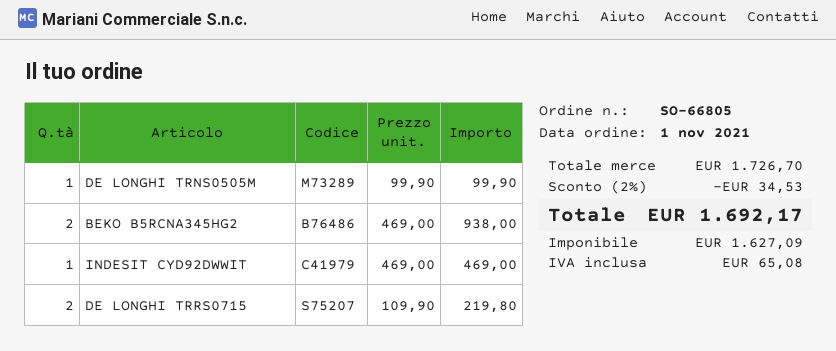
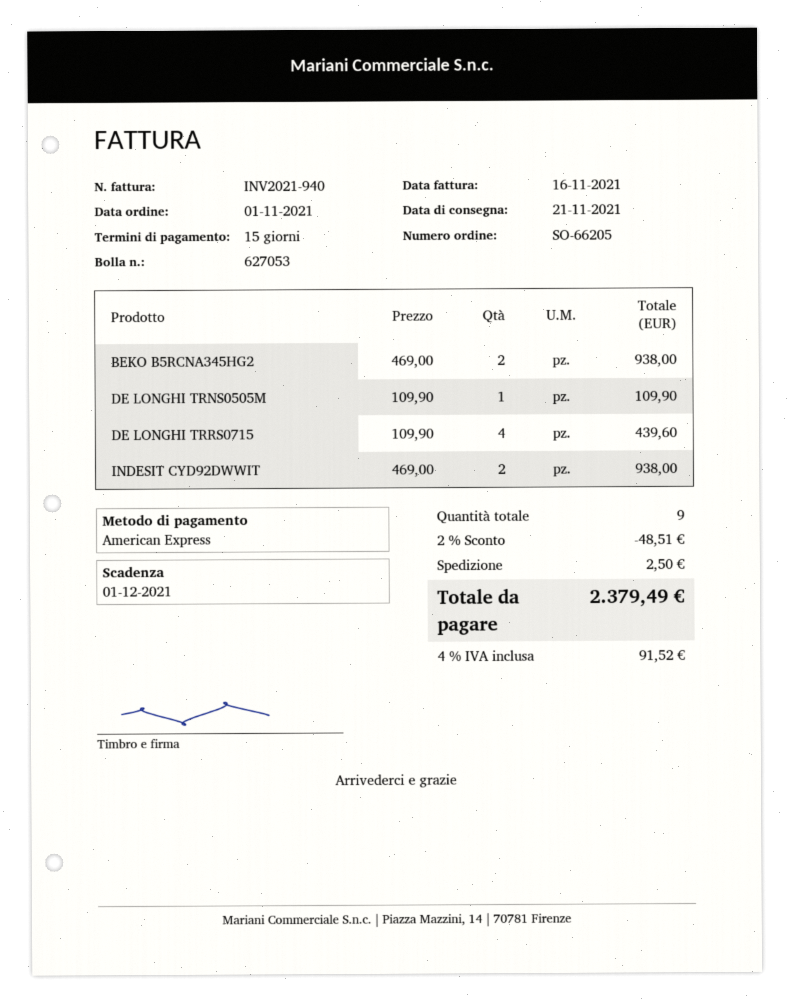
order number: SO-66805 -> SO-66205
DE LONGHI TRNS0505M: 1 x 99.90 = 99.90 -> 1 x 109.90 = 109.90
INDESIT CYD92DWWIT: 1 x 469.00 = 469.00 -> 2 x 469.00 = 938.00
DE LONGHI TRRS0715: 2 x 109.90 = 219.80 -> 4 x 109.90 = 439.60
discount: 2% = 34.53 -> 2% = 48.51
shipping: none -> 2.50
tax: 65.08 -> 91.52
total: 1692.17 -> 2379.49

